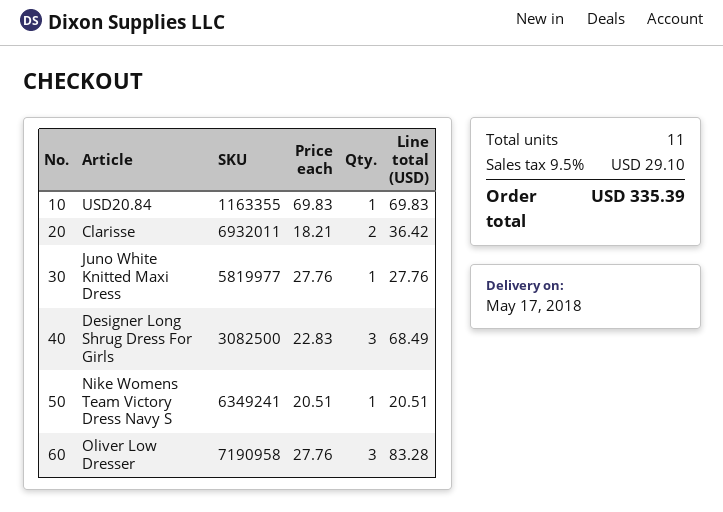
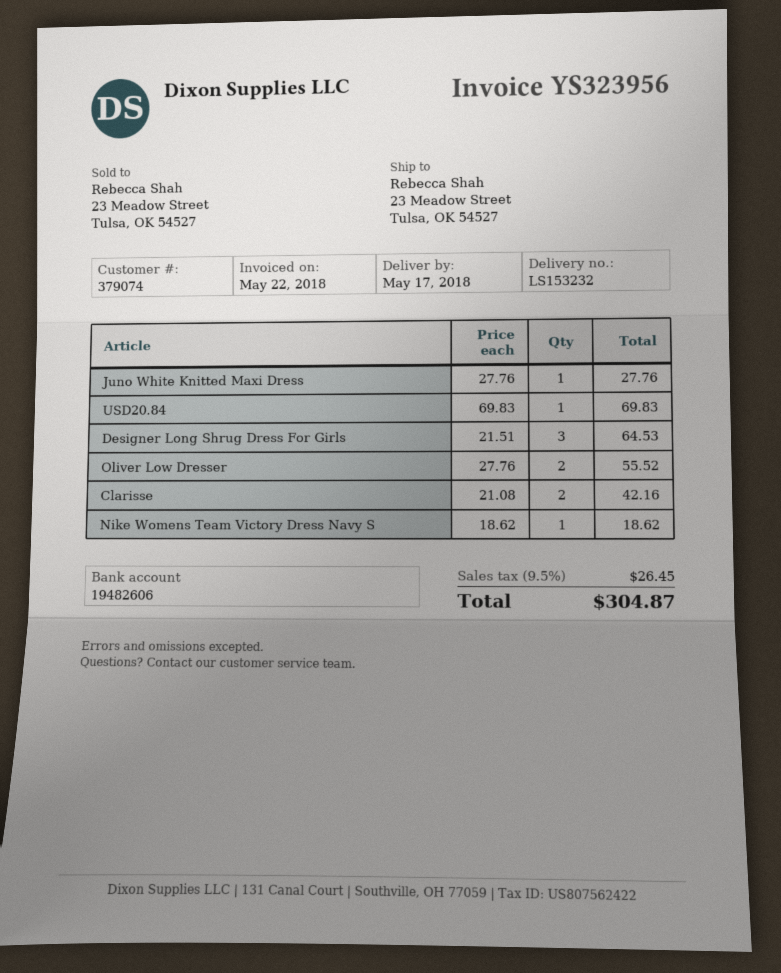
Clarisse: 2 x 18.21 = 36.42 -> 2 x 21.08 = 42.16
Designer Long Shrug Dress For Girls: 3 x 22.83 = 68.49 -> 3 x 21.51 = 64.53
Nike Womens Team Victory Dress Navy S: 1 x 20.51 = 20.51 -> 1 x 18.62 = 18.62
Oliver Low Dresser: 3 x 27.76 = 83.28 -> 2 x 27.76 = 55.52
tax: 9.5% = 29.10 -> 9.5% = 26.45
total: 335.39 -> 304.87

